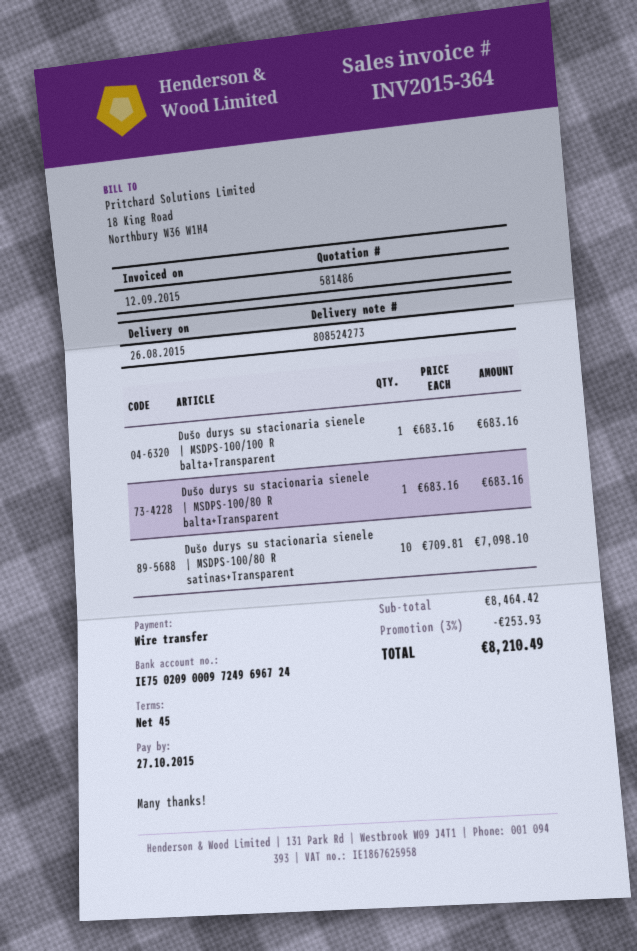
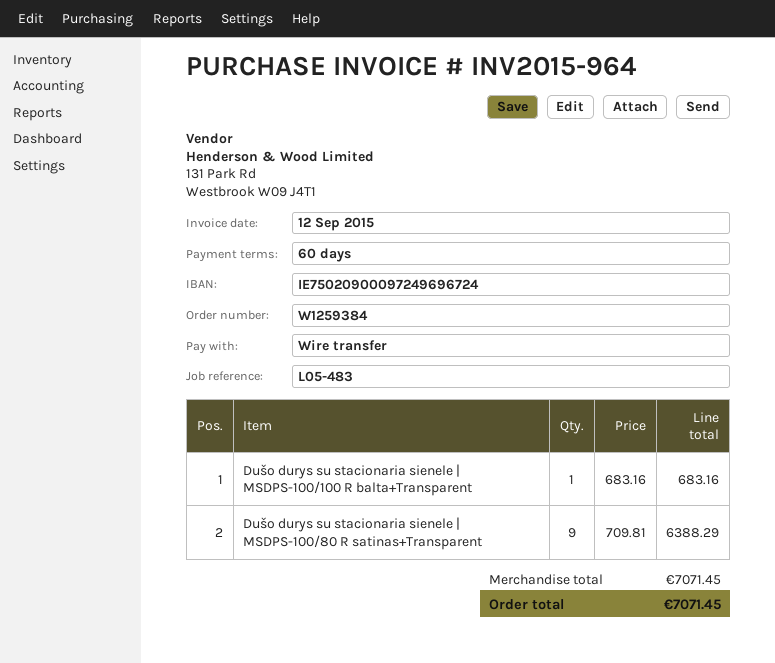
invoice number: INV2015-364 -> INV2015-964
payment terms: 45 days -> 60 days
Dušo durys su stacionaria sienele | MSDPS-100/80 R balta+Transparent: 1 x 683.16 = 683.16 -> none
Dušo durys su stacionaria sienele | MSDPS-100/80 R satinas+Transparent: 10 x 709.81 = 7098.10 -> 9 x 709.81 = 6388.29
subtotal: 8464.42 -> 7071.45
discount: 3% = 253.93 -> none
total: 8210.49 -> 7071.45

